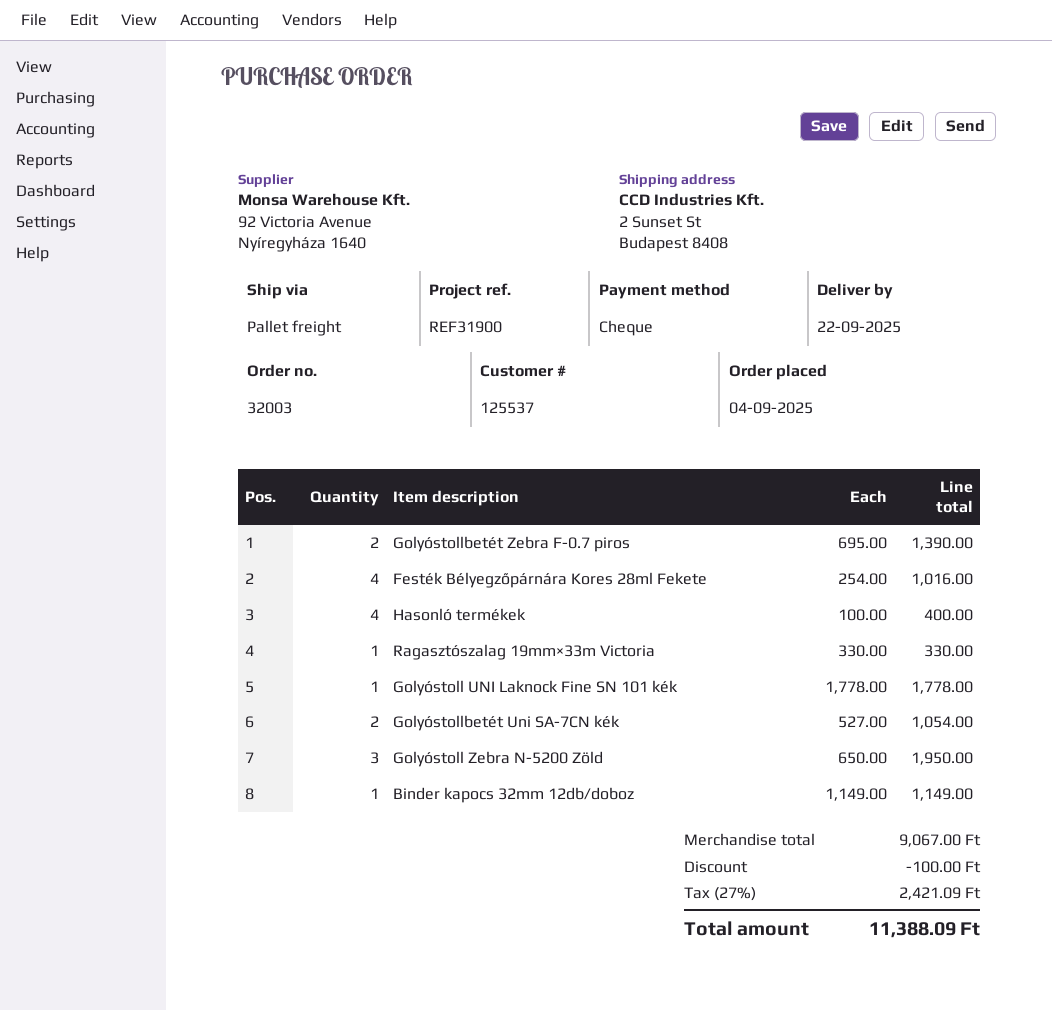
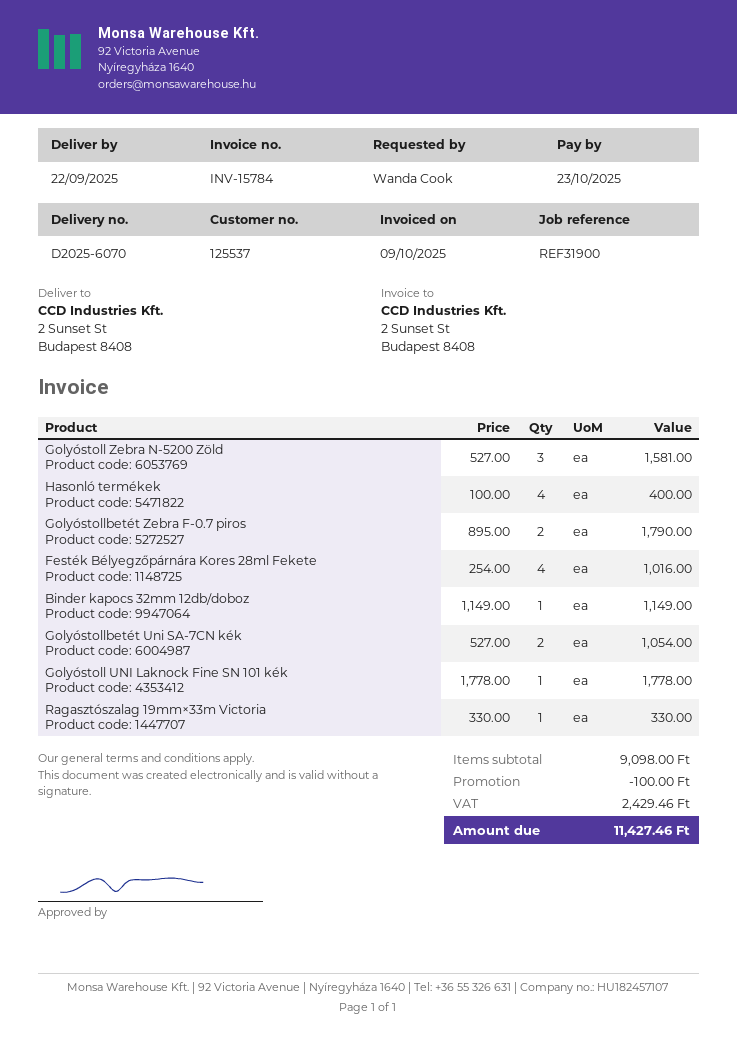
Golyóstollbetét Zebra F-0.7 piros: 2 x 695.00 = 1390.00 -> 2 x 895.00 = 1790.00
Golyóstoll Zebra N-5200 Zöld: 3 x 650.00 = 1950.00 -> 3 x 527.00 = 1581.00
subtotal: 9067.00 -> 9098.00
tax: 2421.09 -> 2429.46
total: 11388.09 -> 11427.46

